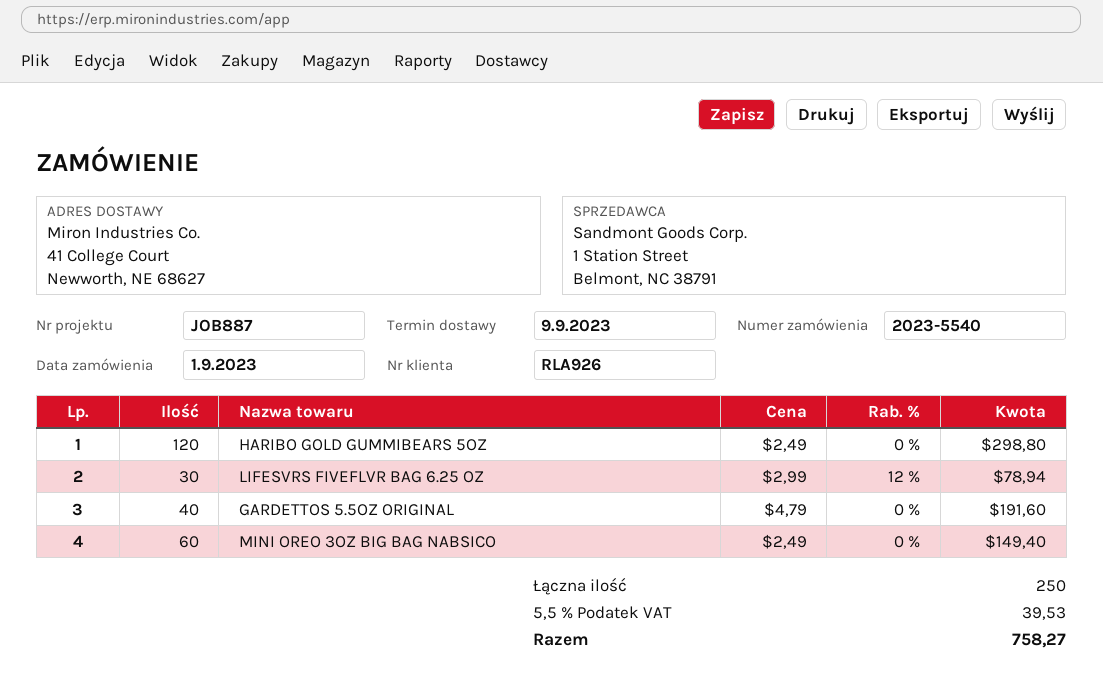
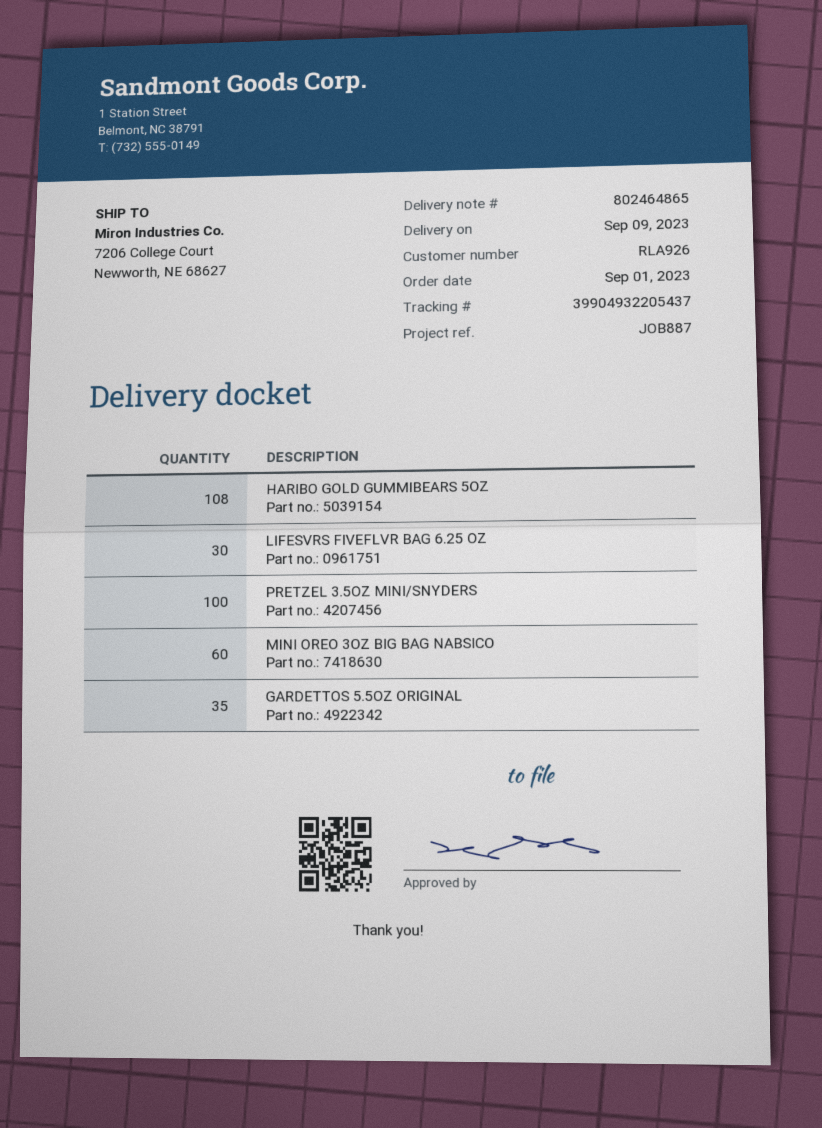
ship to: 41 College Court, Newworth, NE 68627 -> 7206 College Court, Newworth, NE 68627
HARIBO GOLD GUMMIBEARS 5OZ: 120 -> 108
GARDETTOS 5.5OZ ORIGINAL: 40 -> 35
PRETZEL 3.5OZ MINI/SNYDERS: none -> 100

